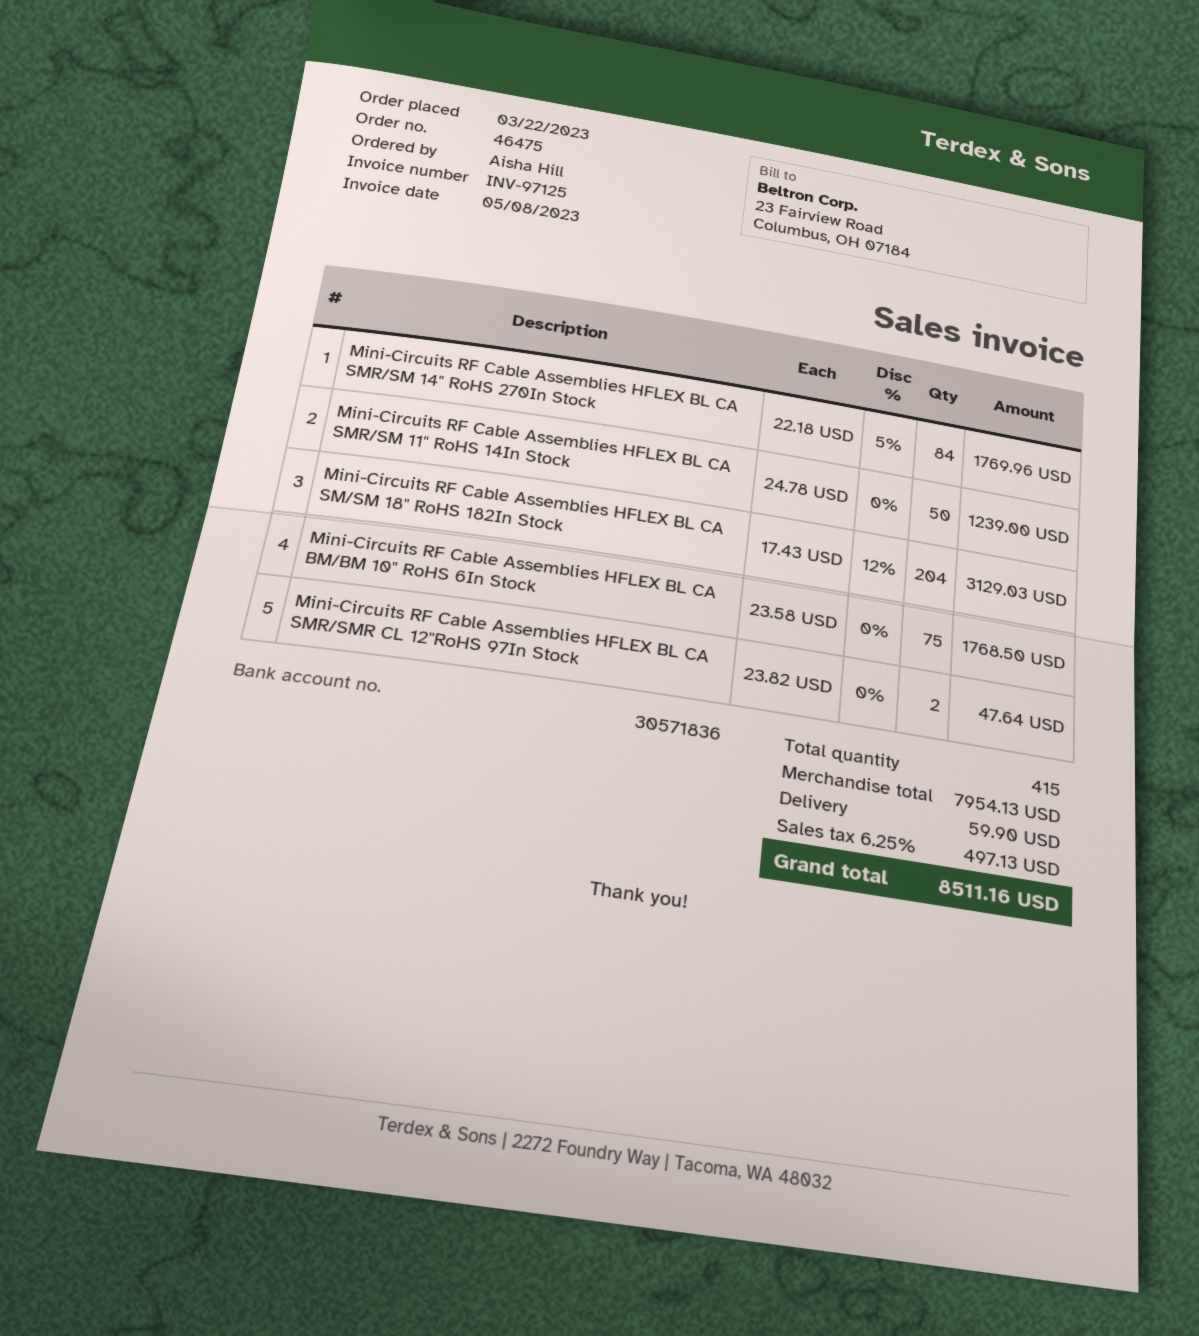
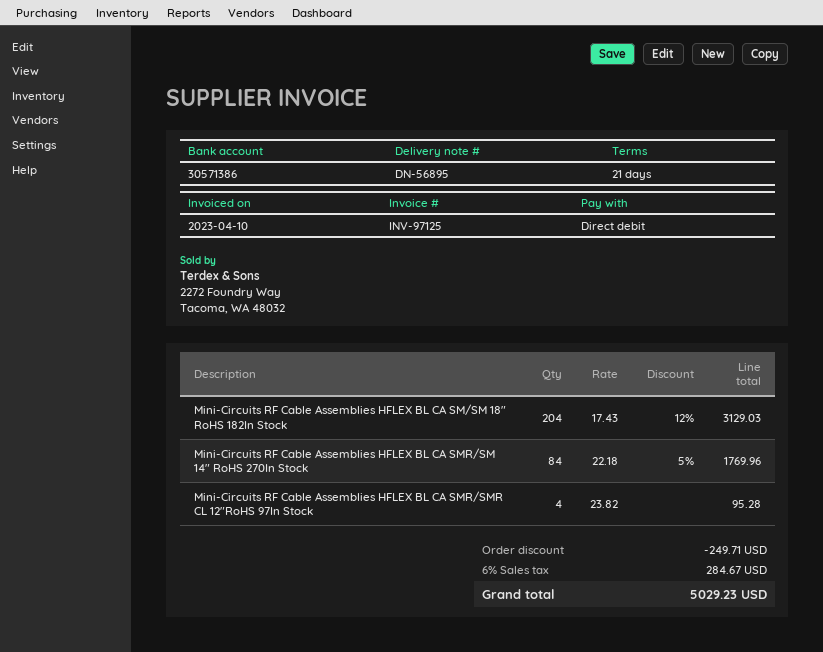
invoice date: 2023-05-08 -> 2023-04-10
bank account: 30571836 -> 30571386
Mini-Circuits RF Cable Assemblies HFLEX BL CA SMR/SM 11" RoHS 14In Stock: 50 x 24.78 = 1239.00 -> none
Mini-Circuits RF Cable Assemblies HFLEX BL CA BM/BM 10" RoHS 6In Stock: 75 x 23.58 = 1768.50 -> none
Mini-Circuits RF Cable Assemblies HFLEX BL CA SMR/SMR CL 12"RoHS 97In Stock: 2 x 23.82 = 47.64 -> 4 x 23.82 = 95.28
discount: none -> 249.71
shipping: 59.90 -> none
tax: 6.25% = 497.13 -> 6% = 284.67
total: 8511.16 -> 5029.23

